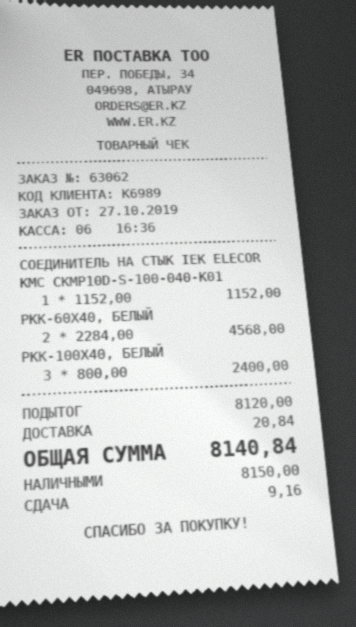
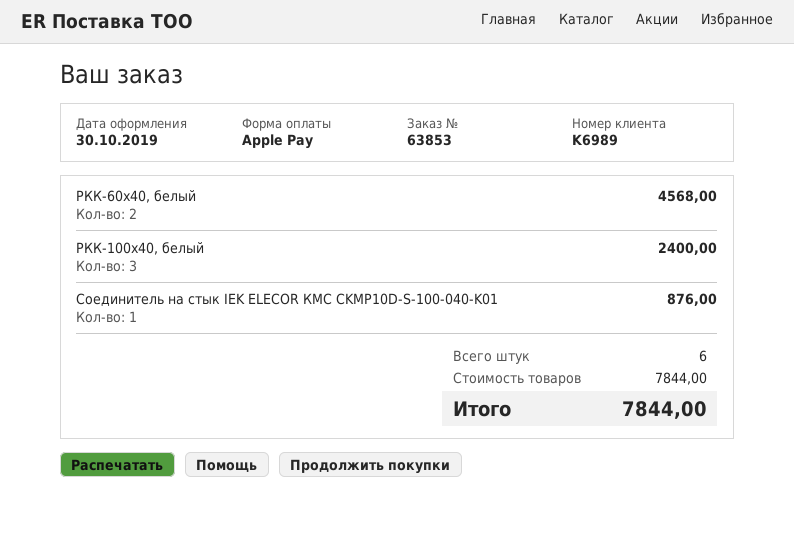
order number: 63062 -> 63853
order date: 2019-10-27 -> 2019-10-30
payment method: cash -> Apple Pay
СОЕДИНИТЕЛЬ НА СТЫК IEK ELECOR КМС CKMP10D-S-100-040-K01: 1 for 1152.00 -> 1 for 876.00
subtotal: 8120.00 -> 7844.00
shipping: 20.84 -> none
total: 8140.84 -> 7844.00

